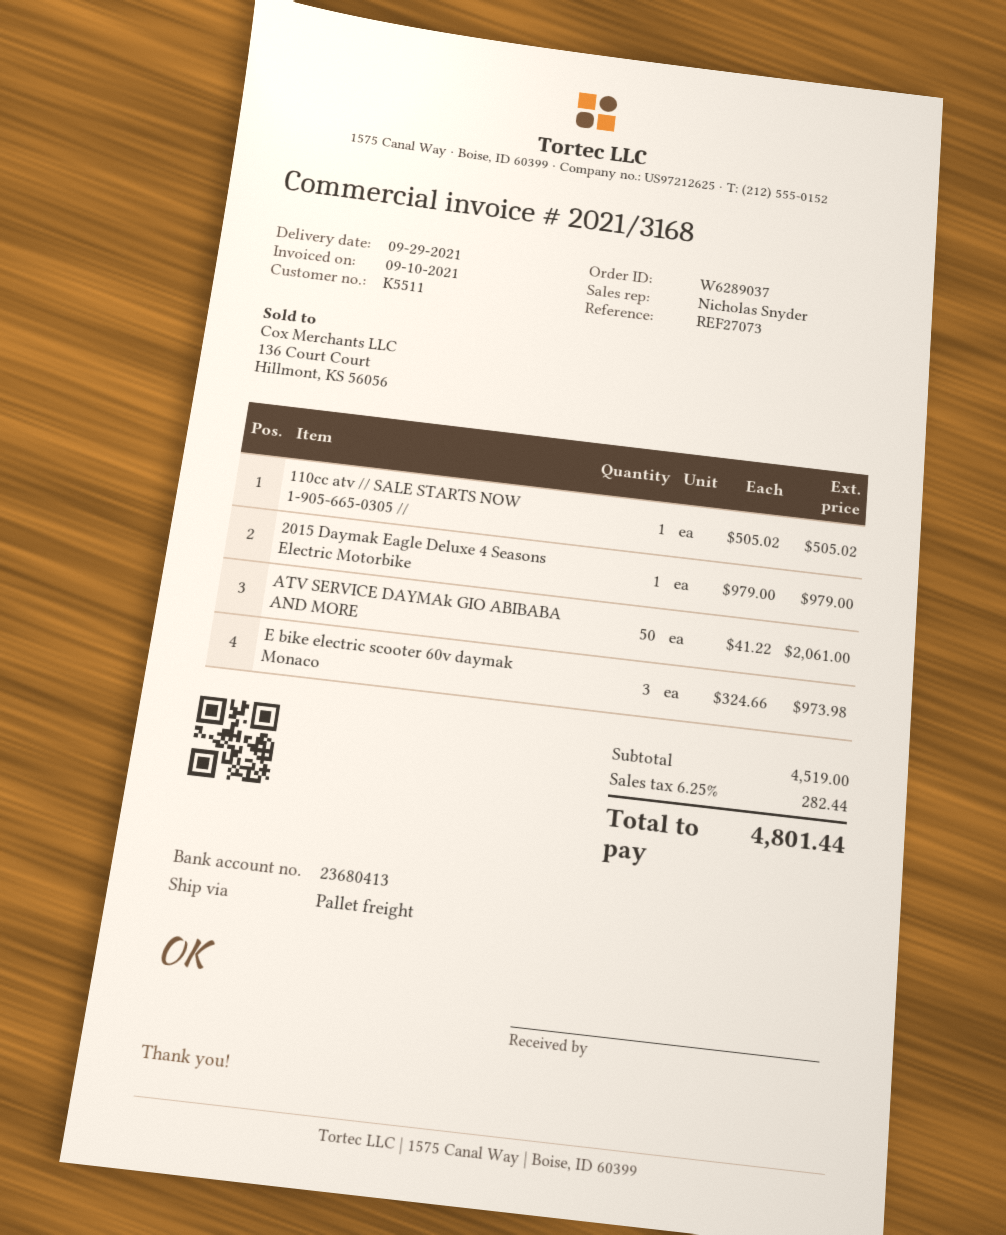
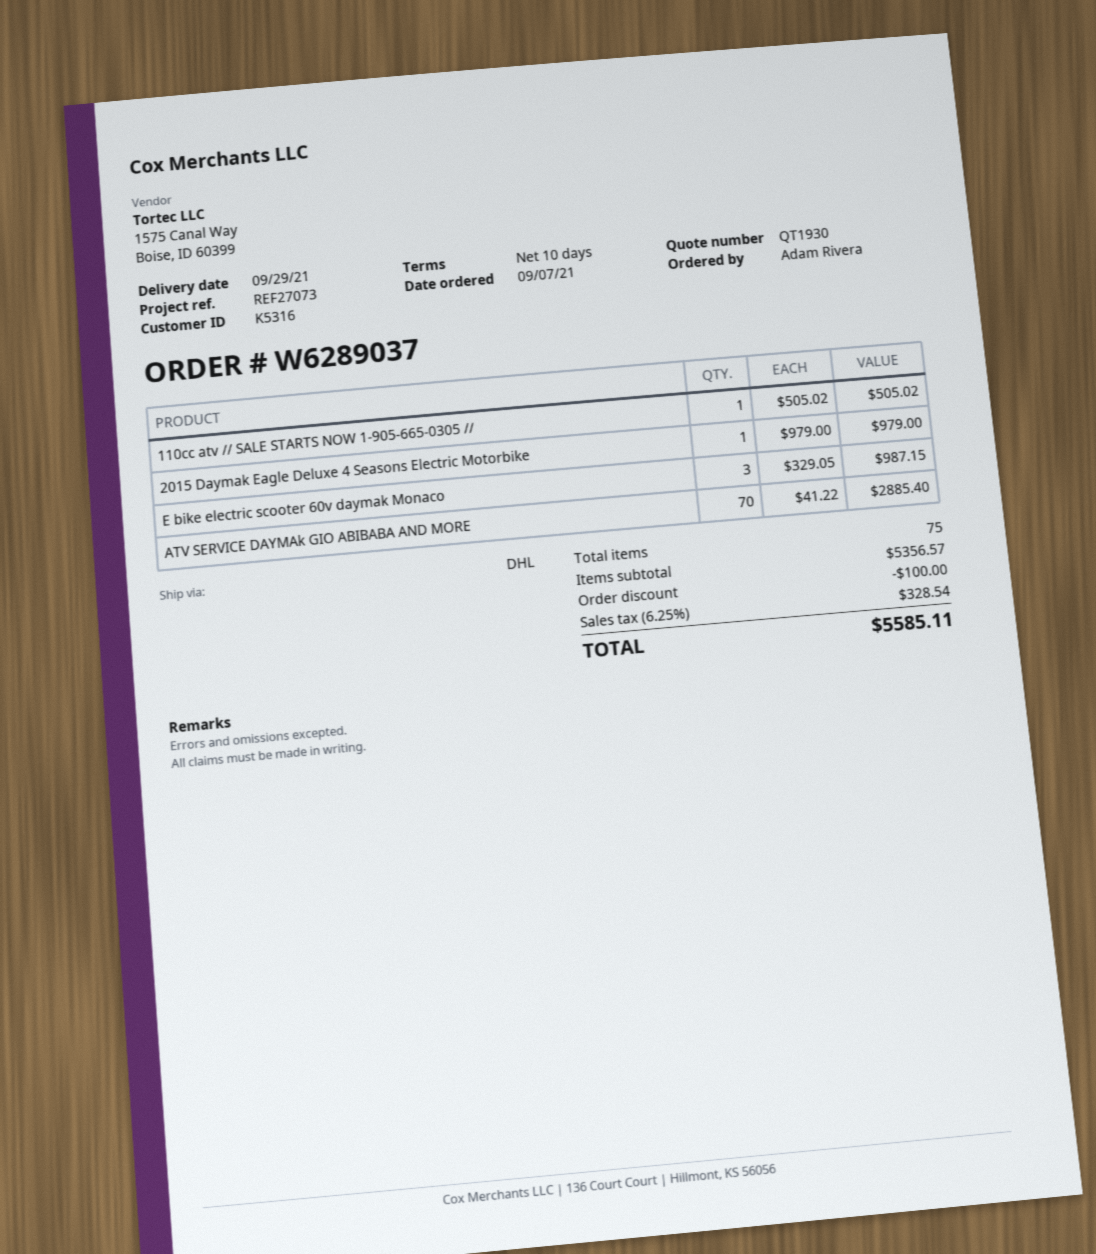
customer number: K5511 -> K5316
shipping method: pallet freight -> DHL
ATV SERVICE DAYMAk GIO ABIBABA AND MORE: 50 x 41.22 = 2061.00 -> 70 x 41.22 = 2885.40
E bike electric scooter 60v daymak Monaco: 3 x 324.66 = 973.98 -> 3 x 329.05 = 987.15
subtotal: 4519.00 -> 5356.57
discount: none -> 100.00
tax: 6.25% = 282.44 -> 6.25% = 328.54
total: 4801.44 -> 5585.11

